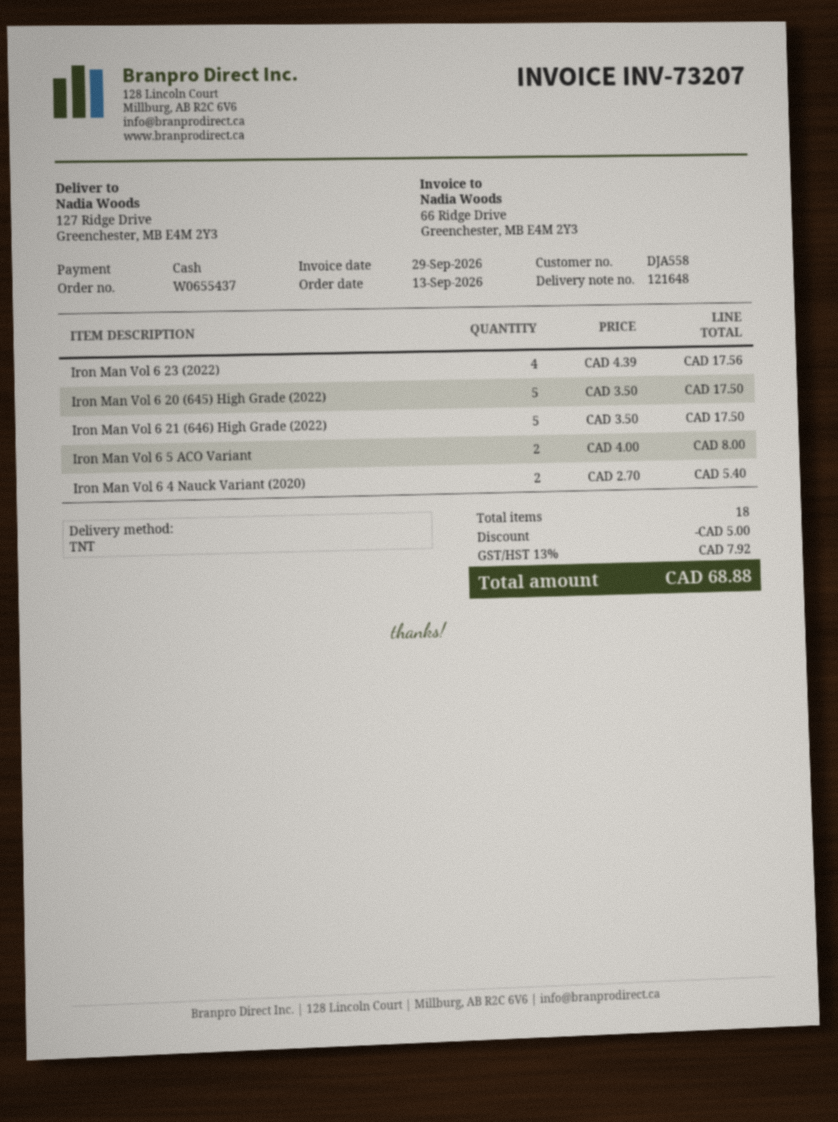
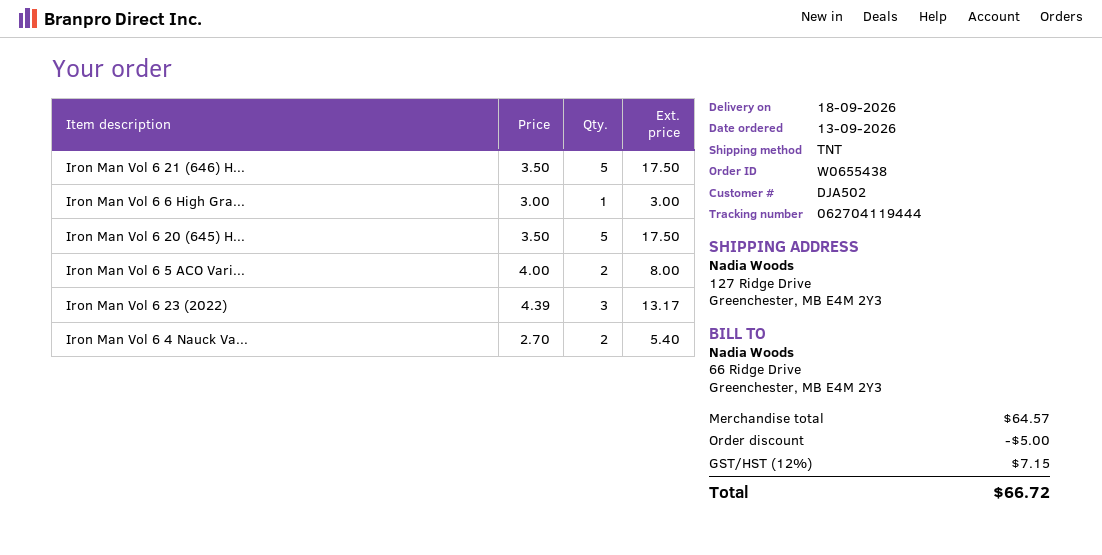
order number: W0655437 -> W0655438
customer number: DJA558 -> DJA502
Iron Man Vol 6 23 (2022): 4 x 4.39 = 17.56 -> 3 x 4.39 = 13.17
Iron Man Vol 6 6 High Gra...: none -> 1 x 3.00 = 3.00
tax: 13% = 7.92 -> 12% = 7.15
total: 68.88 -> 66.72

